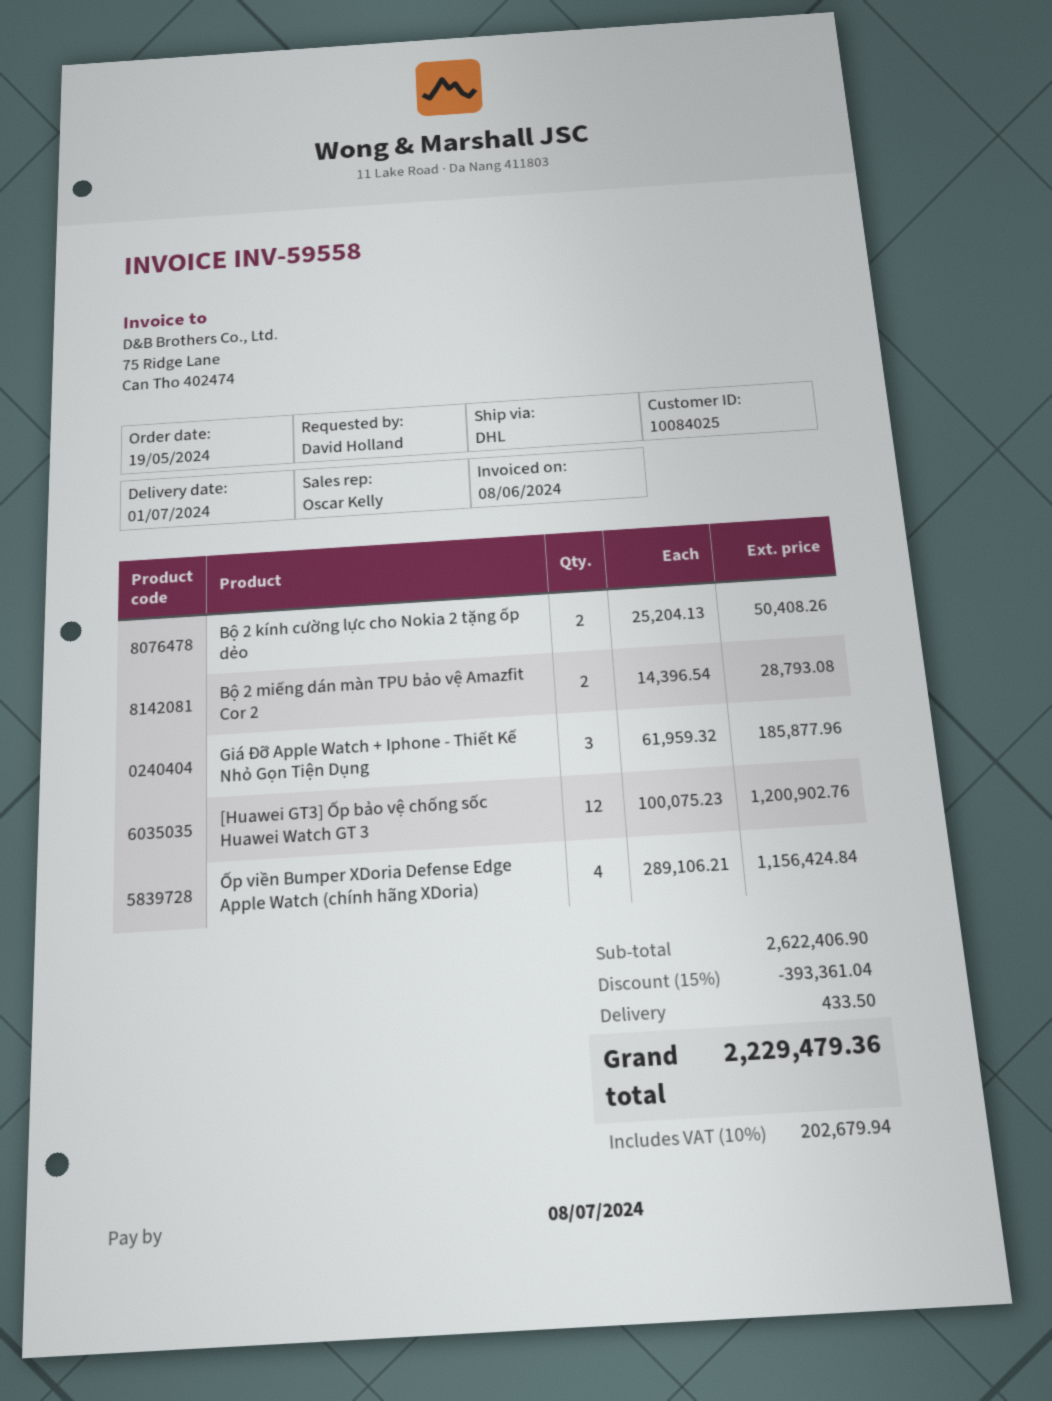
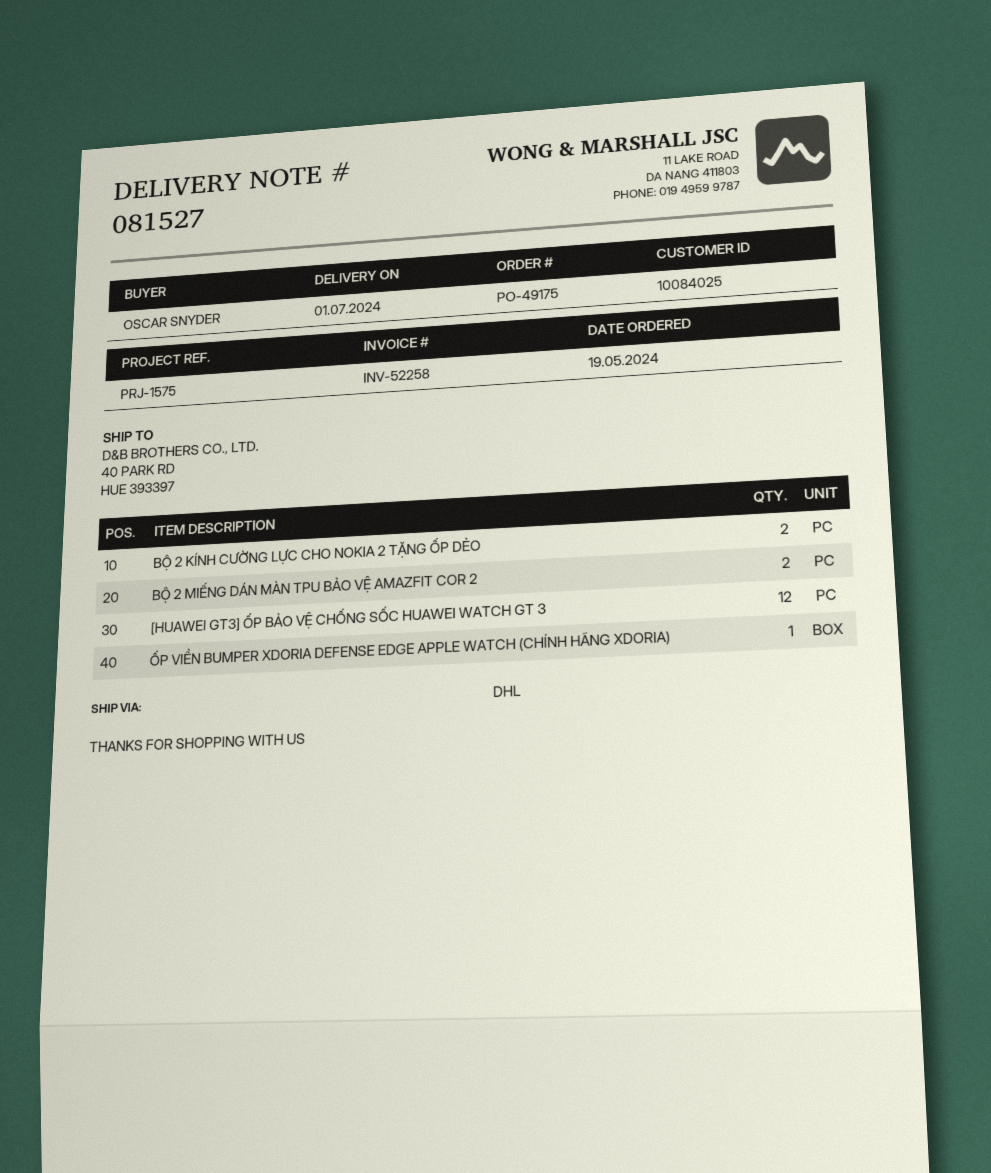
invoice number: INV-59558 -> INV-52258
ordered by: David Holland -> OSCAR SNYDER
Giá Đỡ Apple Watch + Iphone - Thiết Kế Nhỏ Gọn Tiện Dụng: 3 -> none
Ốp viền Bumper XDoria Defense Edge Apple Watch (chính hãng XDoria): 4 -> 1

